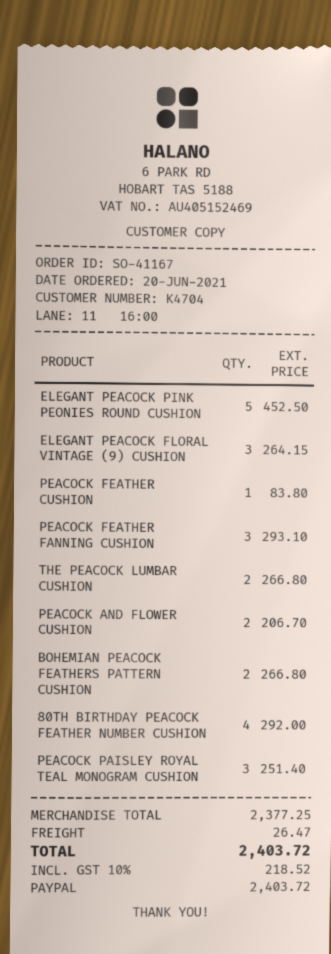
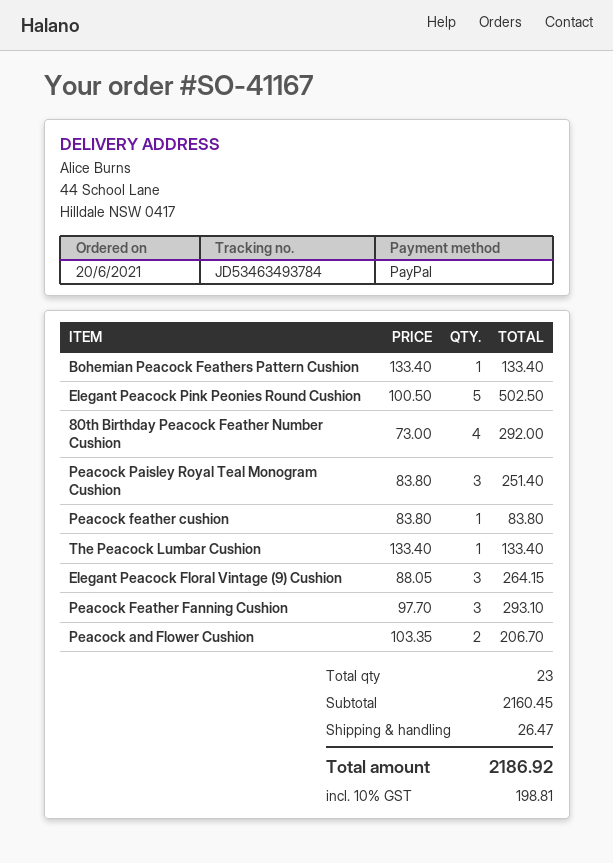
ELEGANT PEACOCK PINK PEONIES ROUND CUSHION: 5 for 452.50 -> 5 for 502.50
THE PEACOCK LUMBAR CUSHION: 2 for 266.80 -> 1 for 133.40
BOHEMIAN PEACOCK FEATHERS PATTERN CUSHION: 2 for 266.80 -> 1 for 133.40
subtotal: 2377.25 -> 2160.45
tax: 10% = 218.52 -> 10% = 198.81
total: 2403.72 -> 2186.92

